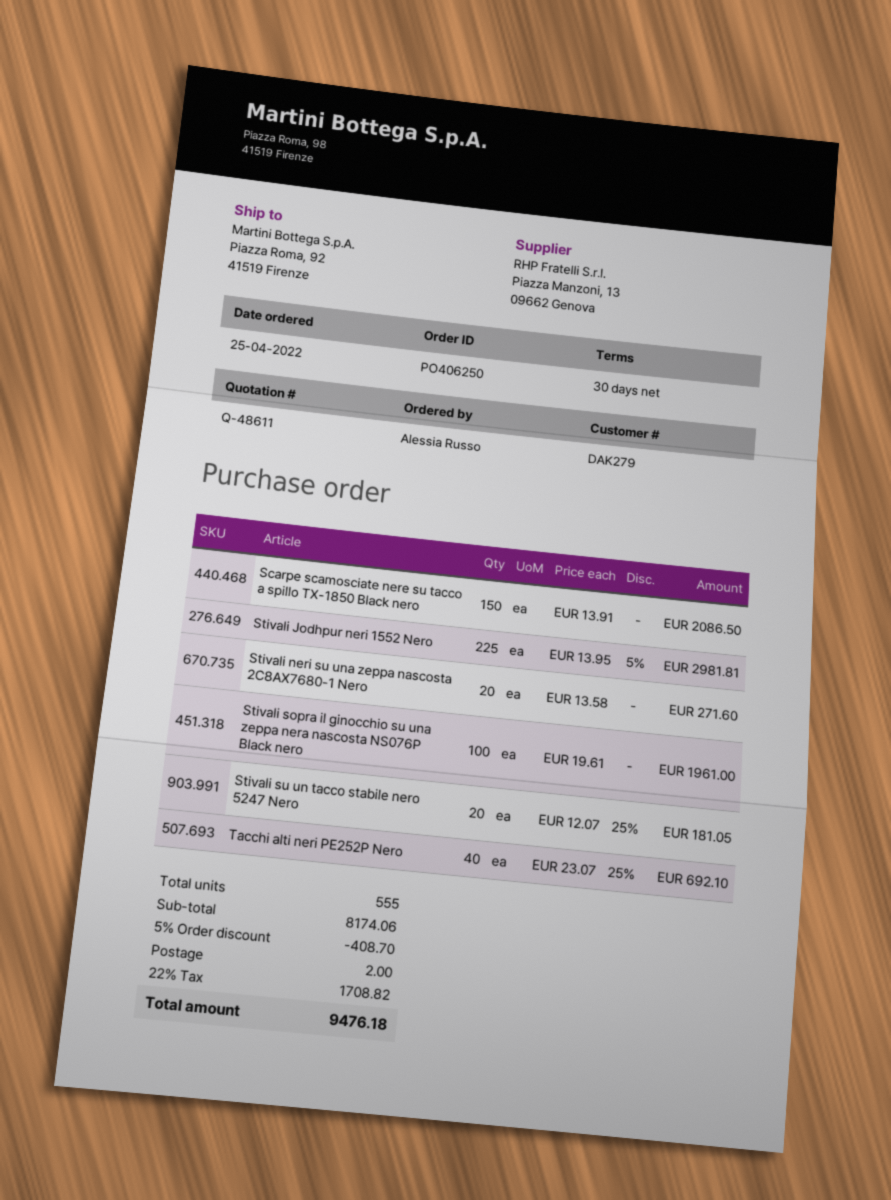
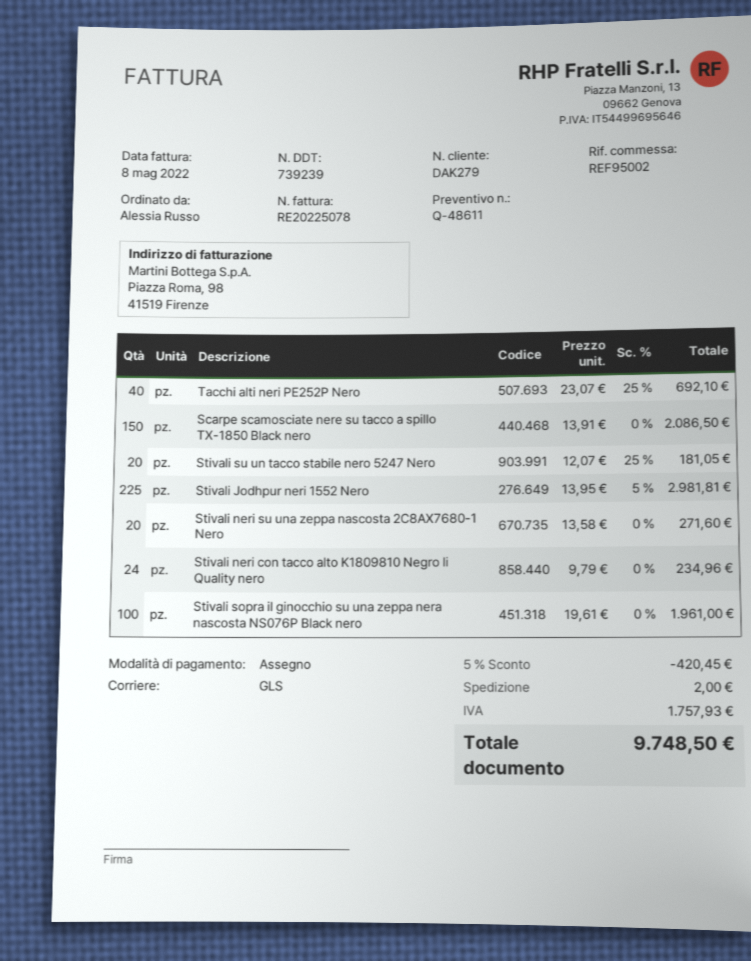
Stivali neri con tacco alto K1809810 Negro Ii Quality nero: none -> 24 x 9.79 = 234.96
discount: 5% = 408.70 -> 5% = 420.45
tax: 1708.82 -> 1757.93
total: 9476.18 -> 9748.50

